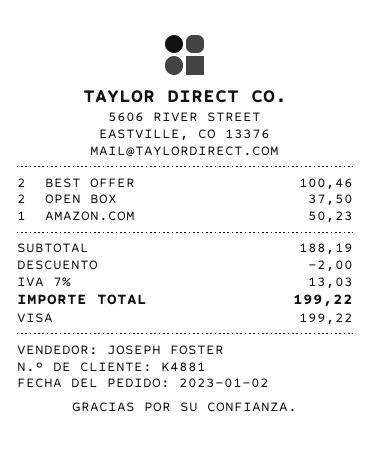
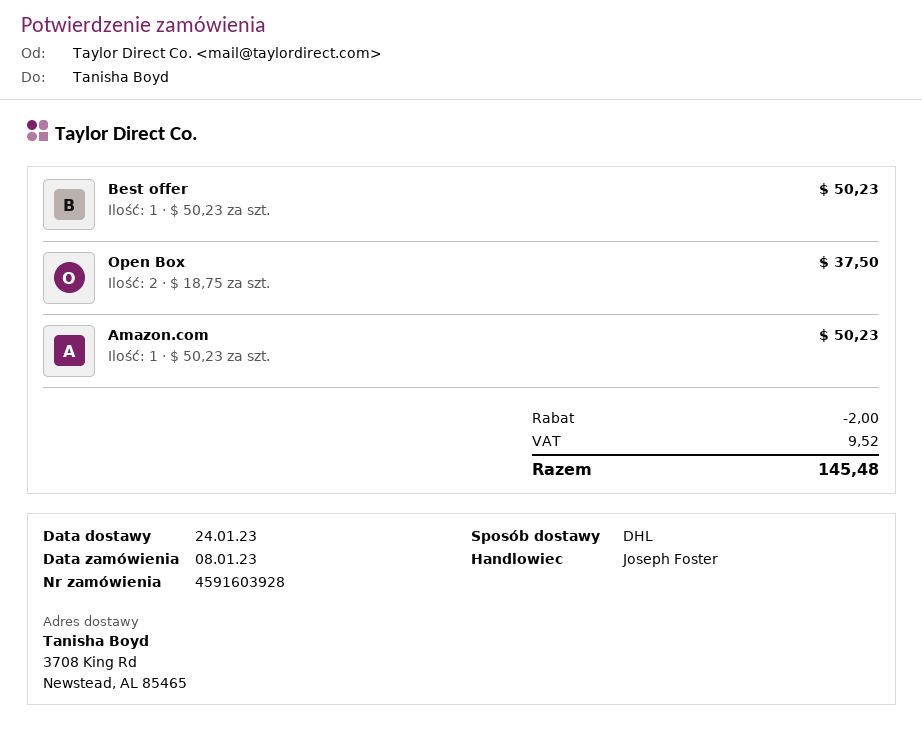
order date: 2023-01-02 -> 2023-01-08
BEST OFFER: 2 for 100.46 -> 1 for 50.23
tax: 13.03 -> 9.52
total: 199.22 -> 145.48

